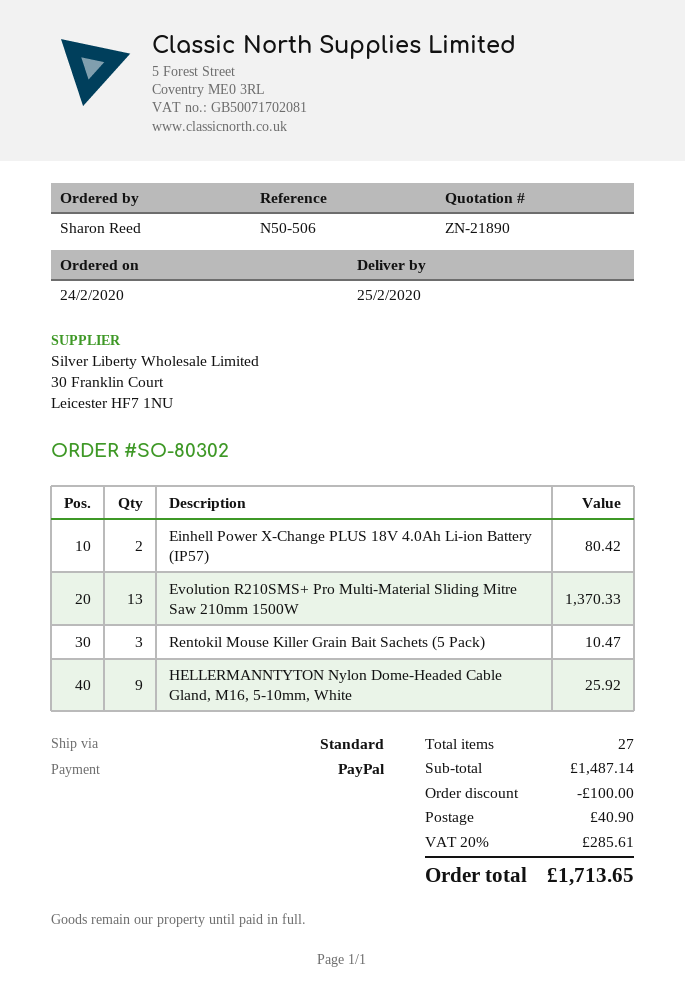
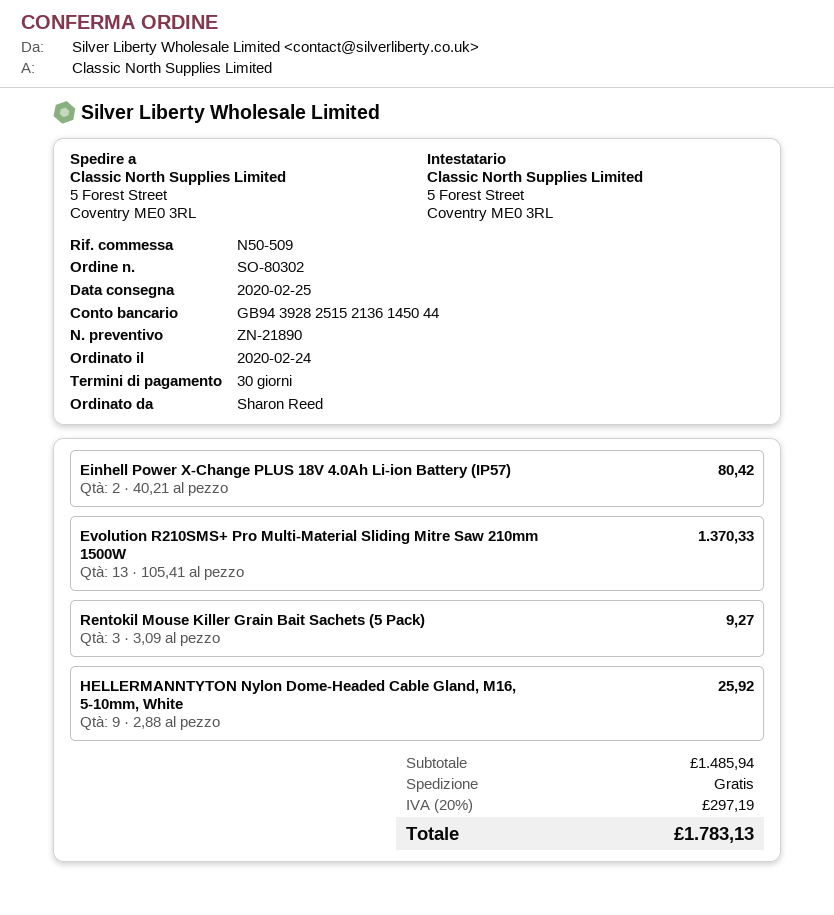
reference: N50-506 -> N50-509
Rentokil Mouse Killer Grain Bait Sachets (5 Pack): 3 for 10.47 -> 3 for 9.27
subtotal: 1487.14 -> 1485.94
discount: 100.00 -> none
shipping: 40.90 -> 0.00
tax: 20% = 285.61 -> 20% = 297.19
total: 1713.65 -> 1783.13

